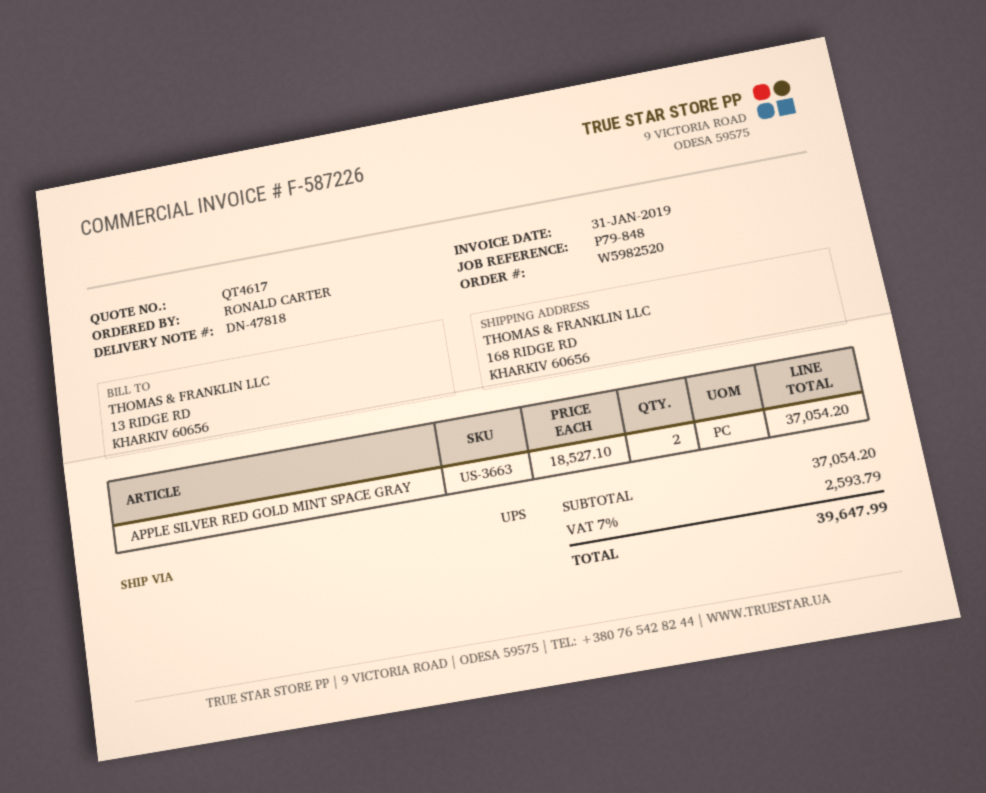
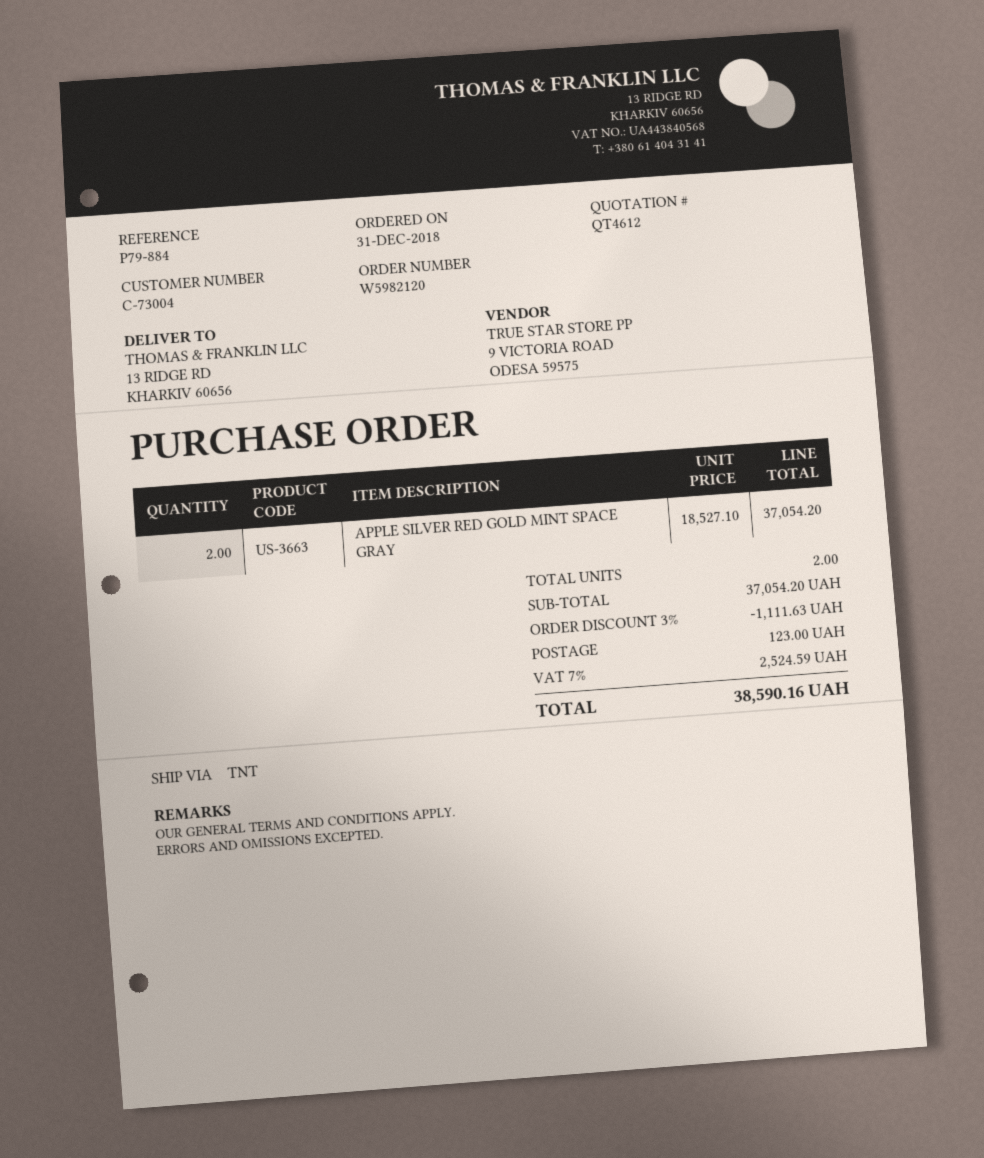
quote number: QT4617 -> QT4612
order number: W5982520 -> W5982120
reference: P79-848 -> P79-884
shipping method: UPS -> TNT
ship to: 168 RIDGE RD, KHARKIV 60656 -> 13 RIDGE RD, KHARKIV 60656
discount: none -> 3% = 1111.63
shipping: none -> 123.00
tax: 7% = 2593.79 -> 7% = 2524.59
total: 39647.99 -> 38590.16

